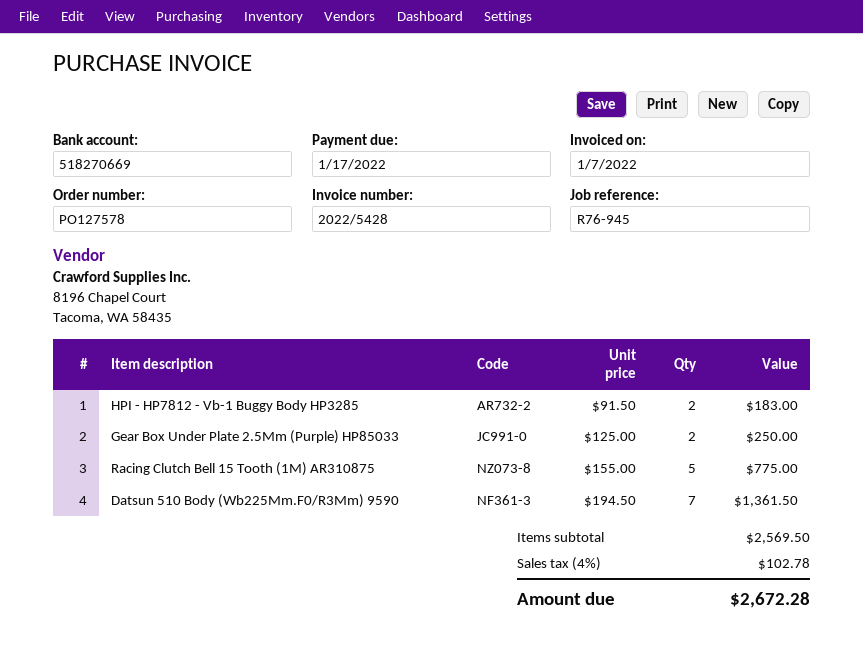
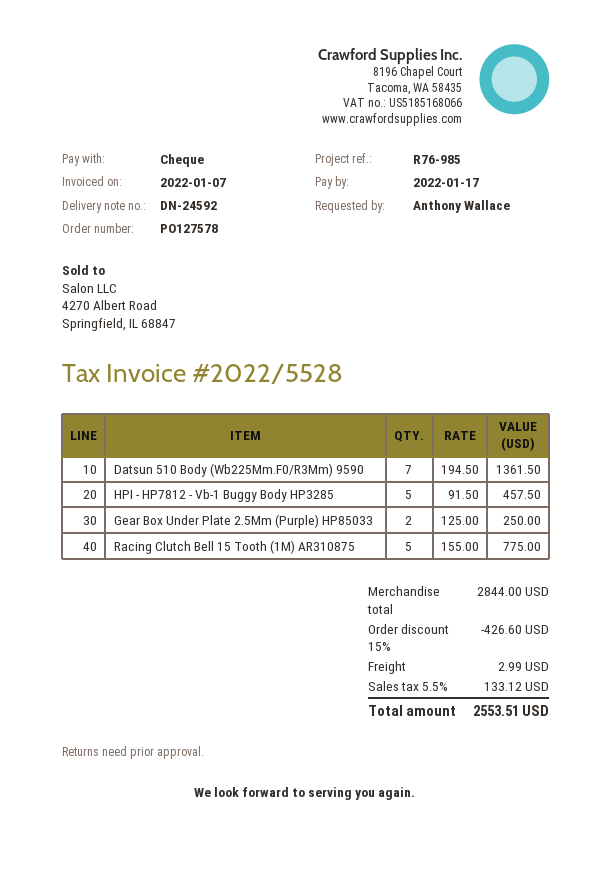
invoice number: 2022/5428 -> 2022/5528
reference: R76-945 -> R76-985
HPI - HP7812 - Vb-1 Buggy Body HP3285: 2 x 91.50 = 183.00 -> 5 x 91.50 = 457.50
subtotal: 2569.50 -> 2844.00
discount: none -> 15% = 426.60
shipping: none -> 2.99
tax: 4% = 102.78 -> 5.5% = 133.12
total: 2672.28 -> 2553.51

